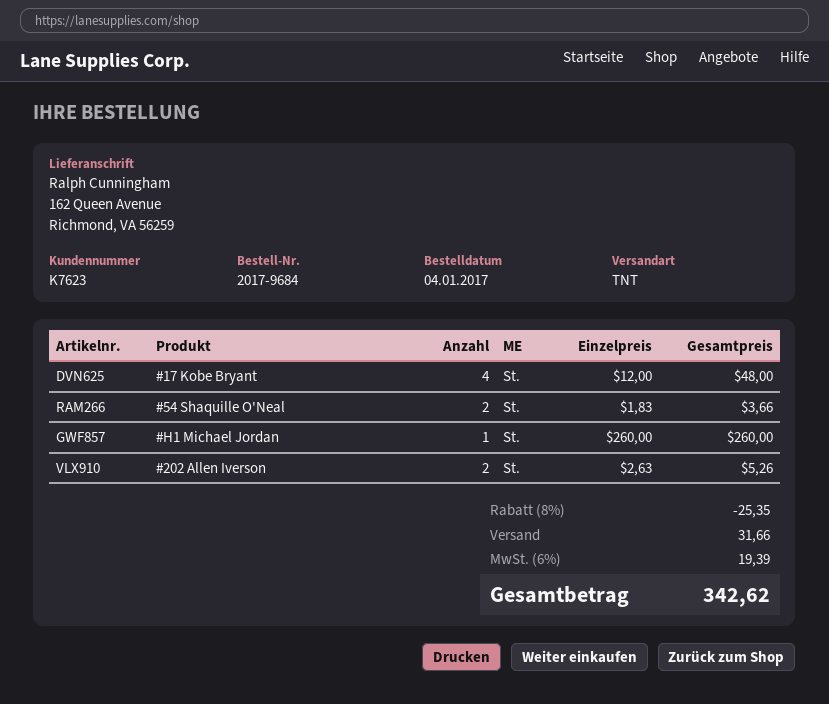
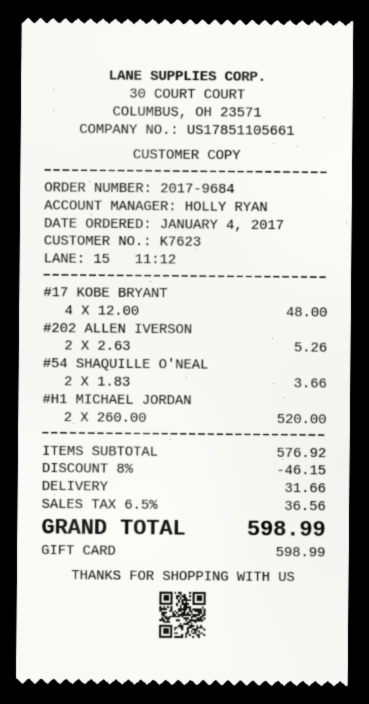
#H1 Michael Jordan: 1 x 260.00 = 260.00 -> 2 x 260.00 = 520.00
discount: 8% = 25.35 -> 8% = 46.15
tax: 6% = 19.39 -> 6.5% = 36.56
total: 342.62 -> 598.99

